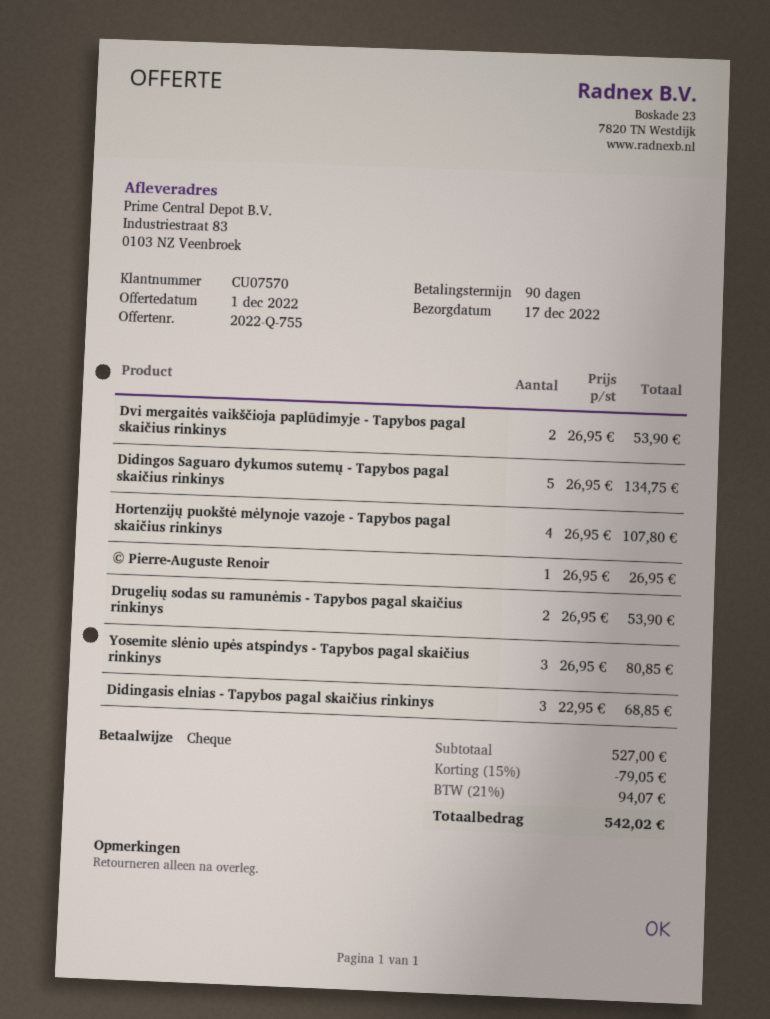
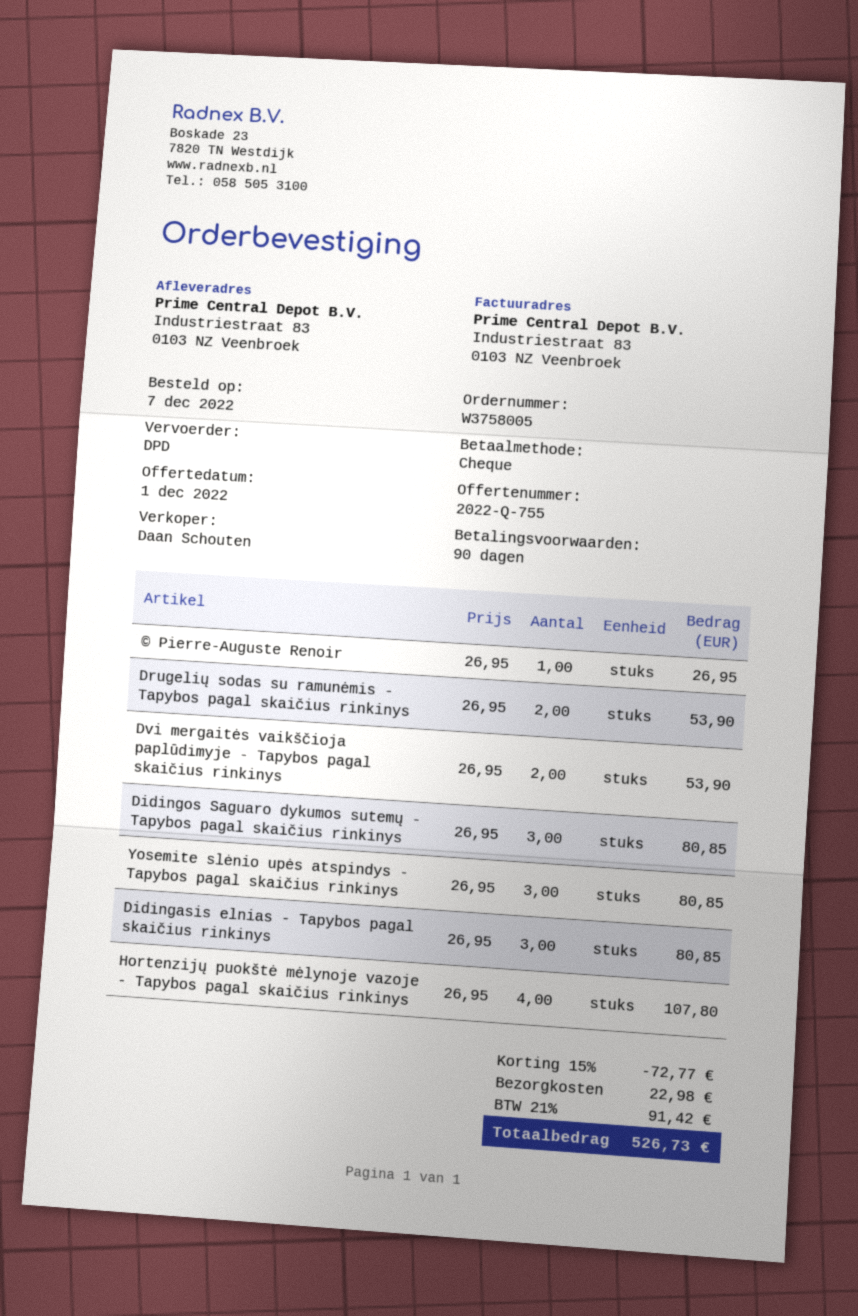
Didingos Saguaro dykumos sutemų - Tapybos pagal skaičius rinkinys: 5 x 26.95 = 134.75 -> 3 x 26.95 = 80.85
Didingasis elnias - Tapybos pagal skaičius rinkinys: 3 x 22.95 = 68.85 -> 3 x 26.95 = 80.85
discount: 15% = 79.05 -> 15% = 72.77
shipping: none -> 22.98
tax: 21% = 94.07 -> 21% = 91.42
total: 542.02 -> 526.73

